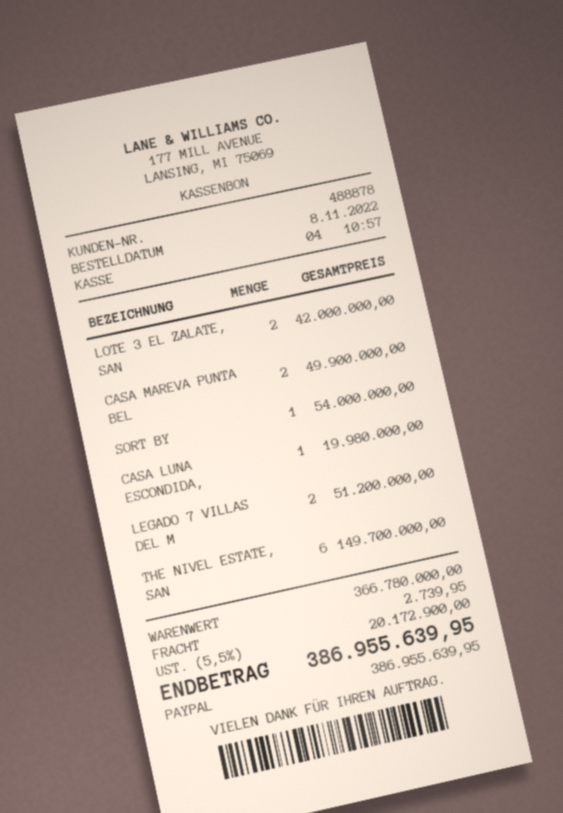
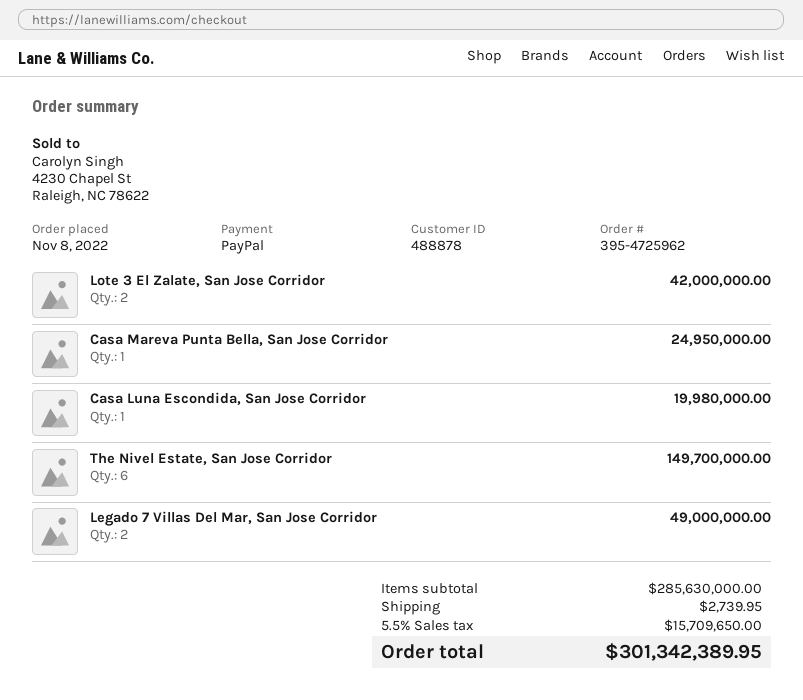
CASA MAREVA PUNTA BEL: 2 for 49900000.00 -> 1 for 24950000.00
SORT BY: 1 for 54000000.00 -> none
LEGADO 7 VILLAS DEL M: 2 for 51200000.00 -> 2 for 49000000.00
subtotal: 366780000.00 -> 285630000.00
tax: 5.5% = 20172900.00 -> 5.5% = 15709650.00
total: 386955639.95 -> 301342389.95

